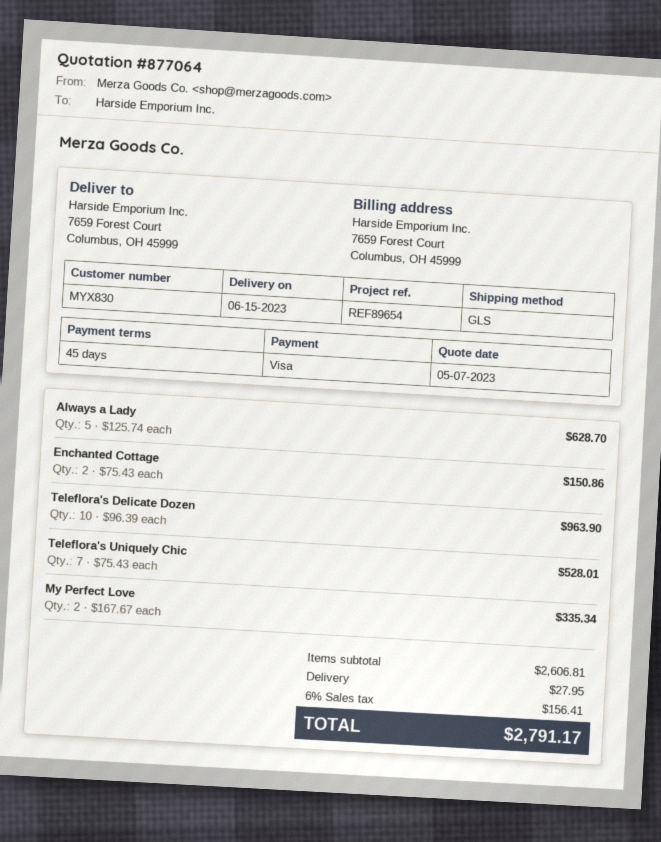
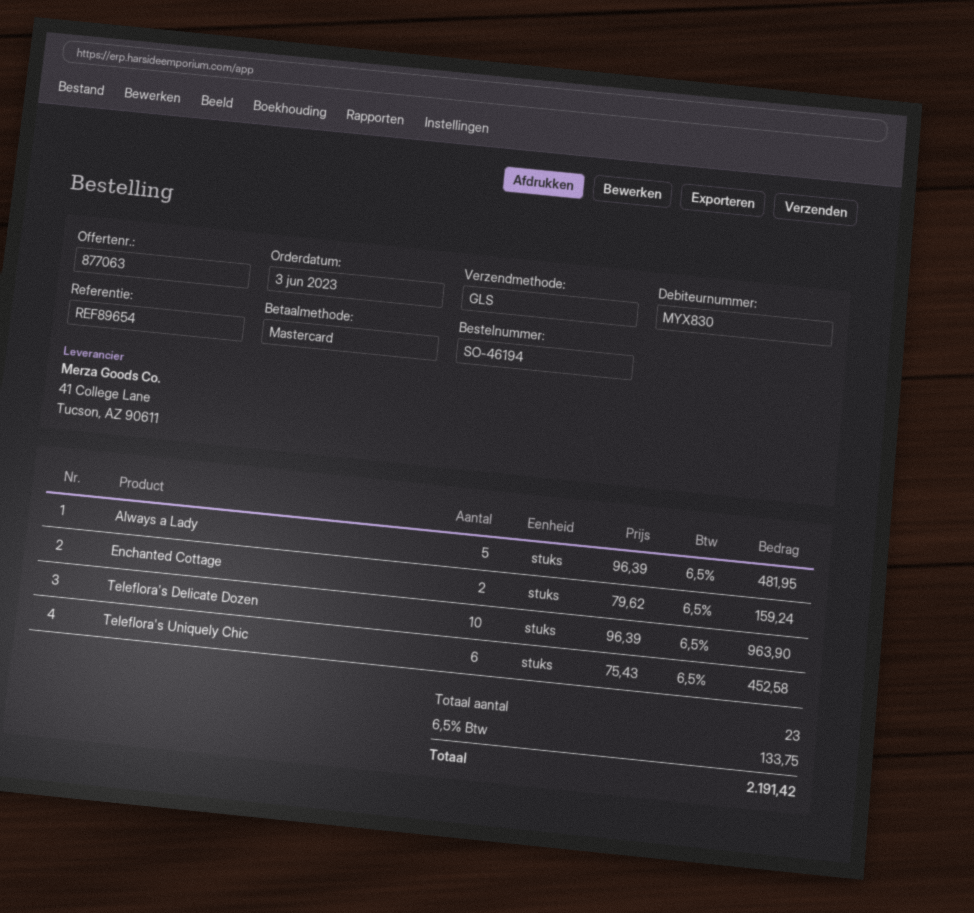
quote number: 877064 -> 877063
payment method: Visa -> Mastercard
Always a Lady: 5 x 125.74 = 628.70 -> 5 x 96.39 = 481.95
Enchanted Cottage: 2 x 75.43 = 150.86 -> 2 x 79.62 = 159.24
Teleflora's Uniquely Chic: 7 x 75.43 = 528.01 -> 6 x 75.43 = 452.58
My Perfect Love: 2 x 167.67 = 335.34 -> none
shipping: 27.95 -> none
tax: 6% = 156.41 -> 6.5% = 133.75
total: 2791.17 -> 2191.42

